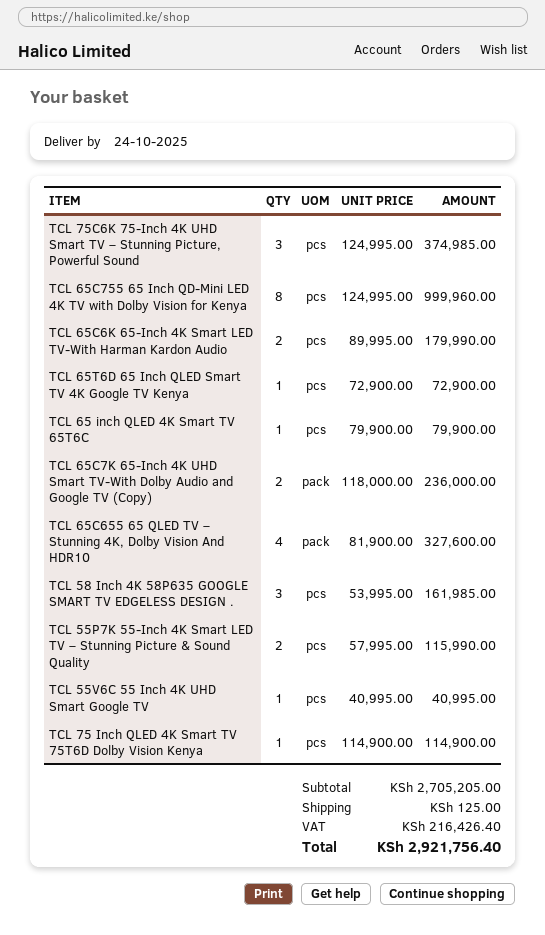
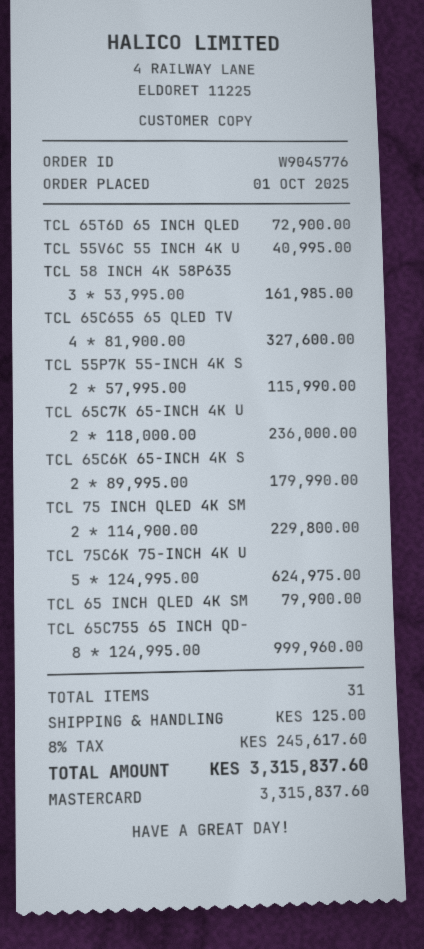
TCL 75C6K 75-Inch 4K UHD Smart TV – Stunning Picture, Powerful Sound: 3 x 124995.00 = 374985.00 -> 5 x 124995.00 = 624975.00
TCL 75 Inch QLED 4K Smart TV 75T6D Dolby Vision Kenya: 1 x 114900.00 = 114900.00 -> 2 x 114900.00 = 229800.00
tax: 216426.40 -> 245617.60
total: 2921756.40 -> 3315837.60

